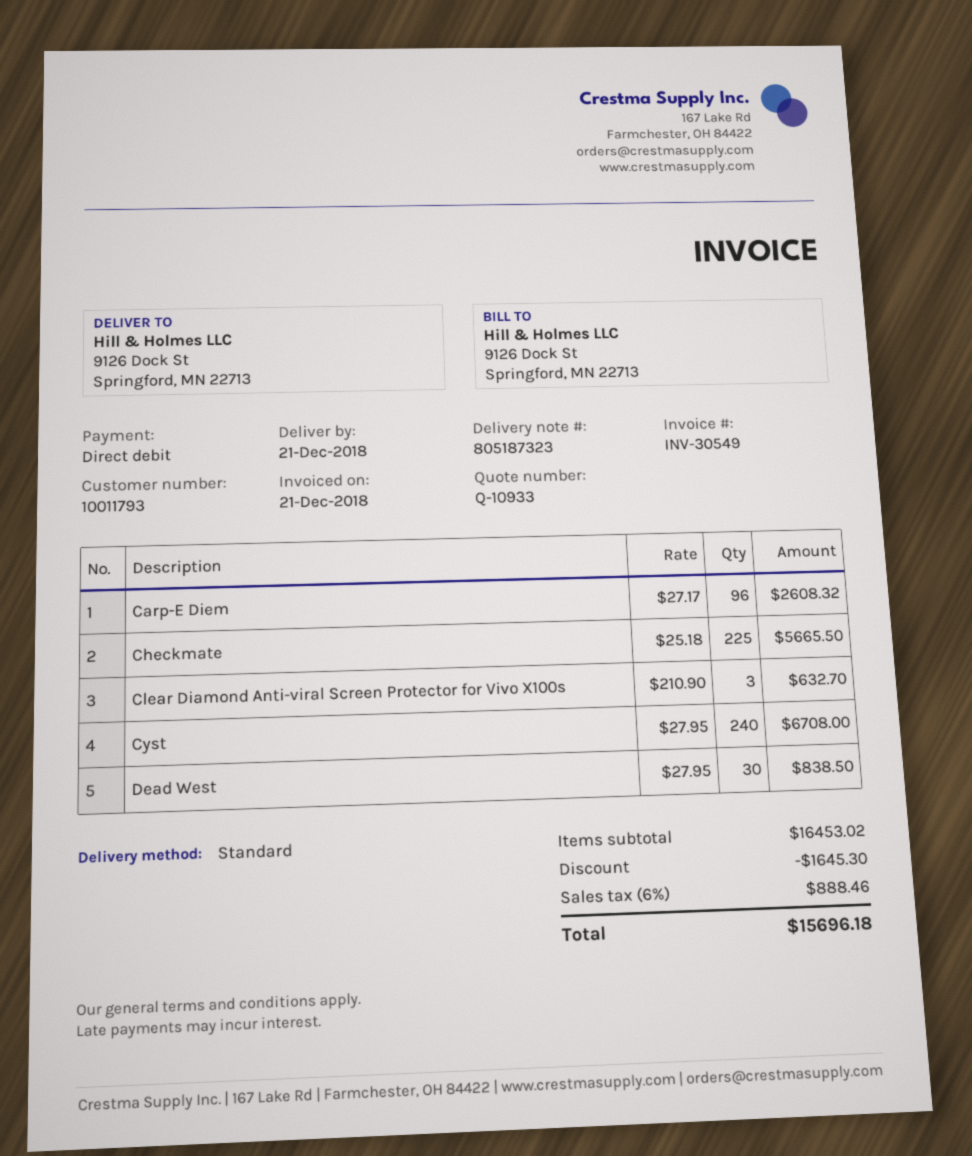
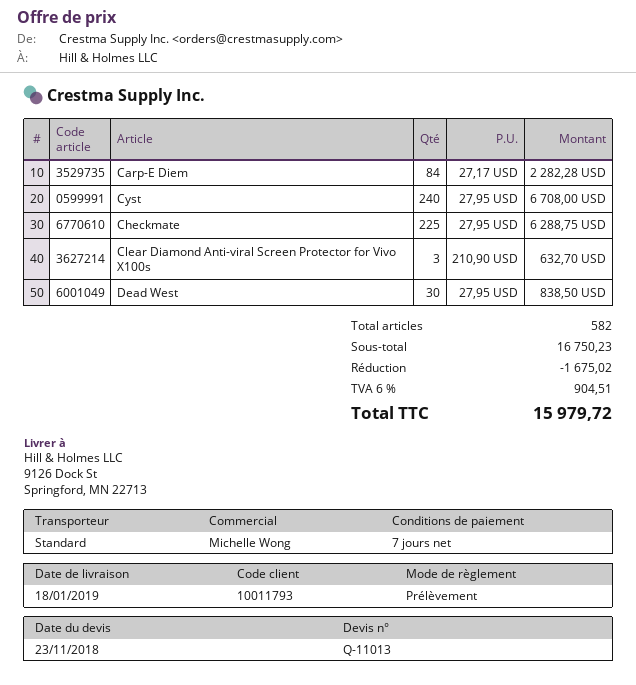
quote number: Q-10933 -> Q-11013
delivery date: 2018-12-21 -> 2019-01-18
Carp-E Diem: 96 x 27.17 = 2608.32 -> 84 x 27.17 = 2282.28
Checkmate: 225 x 25.18 = 5665.50 -> 225 x 27.95 = 6288.75
subtotal: 16453.02 -> 16750.23
discount: 1645.30 -> 1675.02
tax: 6% = 888.46 -> 6% = 904.51
total: 15696.18 -> 15979.72

